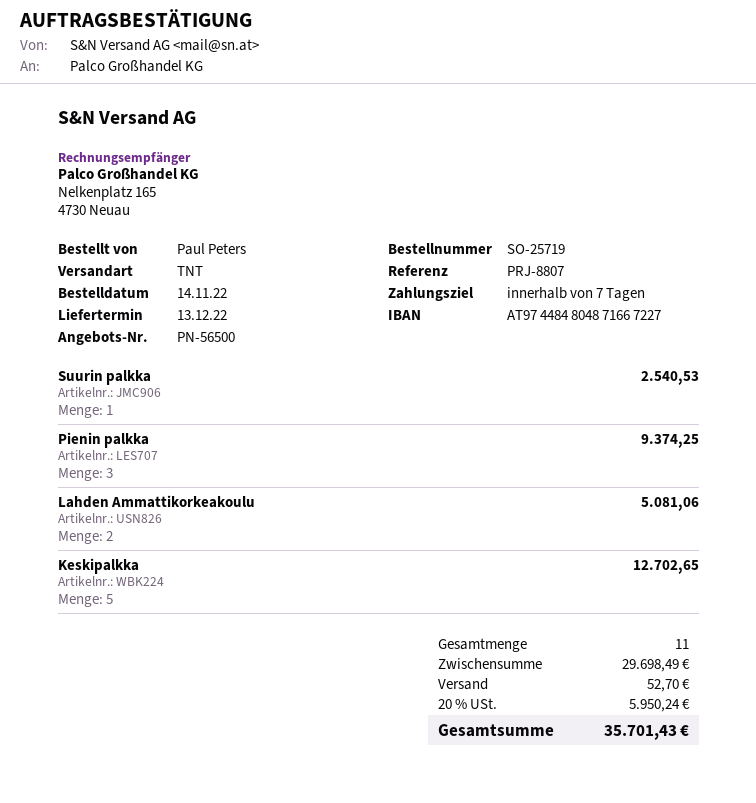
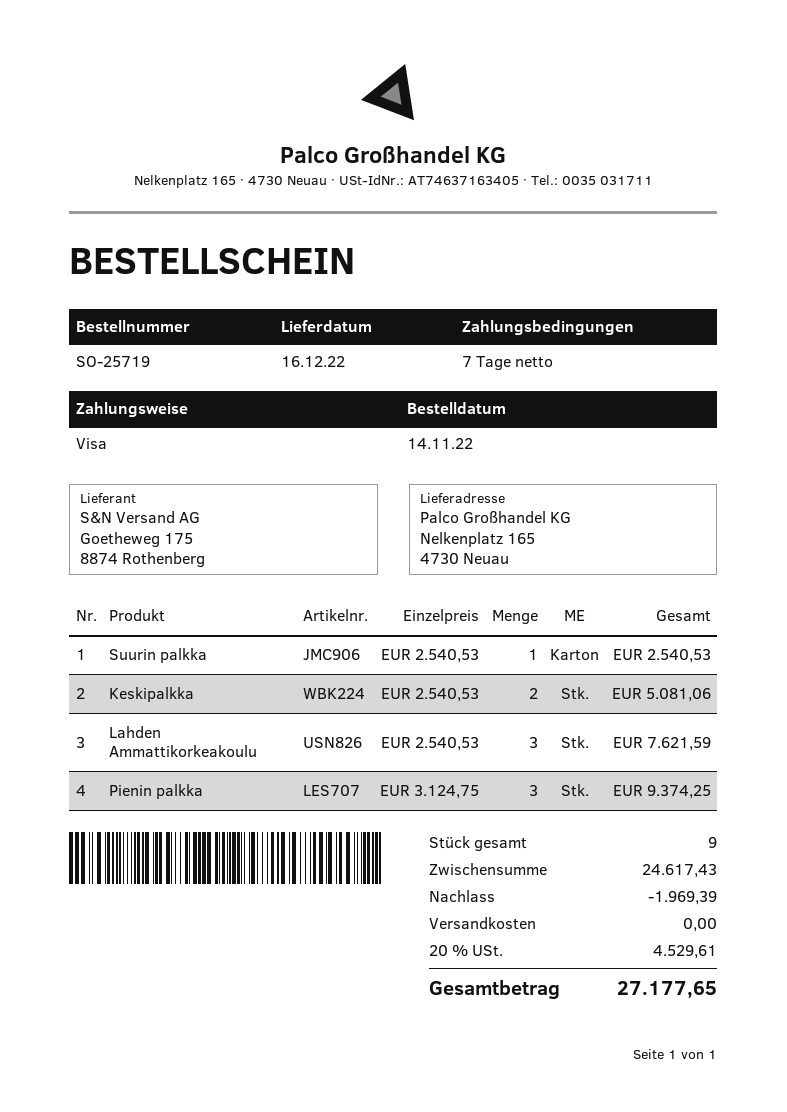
delivery date: 2022-12-13 -> 2022-12-16
Lahden Ammattikorkeakoulu: 2 for 5081.06 -> 3 for 7621.59
Keskipalkka: 5 for 12702.65 -> 2 for 5081.06
total quantity: 11 -> 9
subtotal: 29698.49 -> 24617.43
discount: none -> 1969.39
shipping: 52.70 -> 0.00
tax: 20% = 5950.24 -> 20% = 4529.61
total: 35701.43 -> 27177.65

